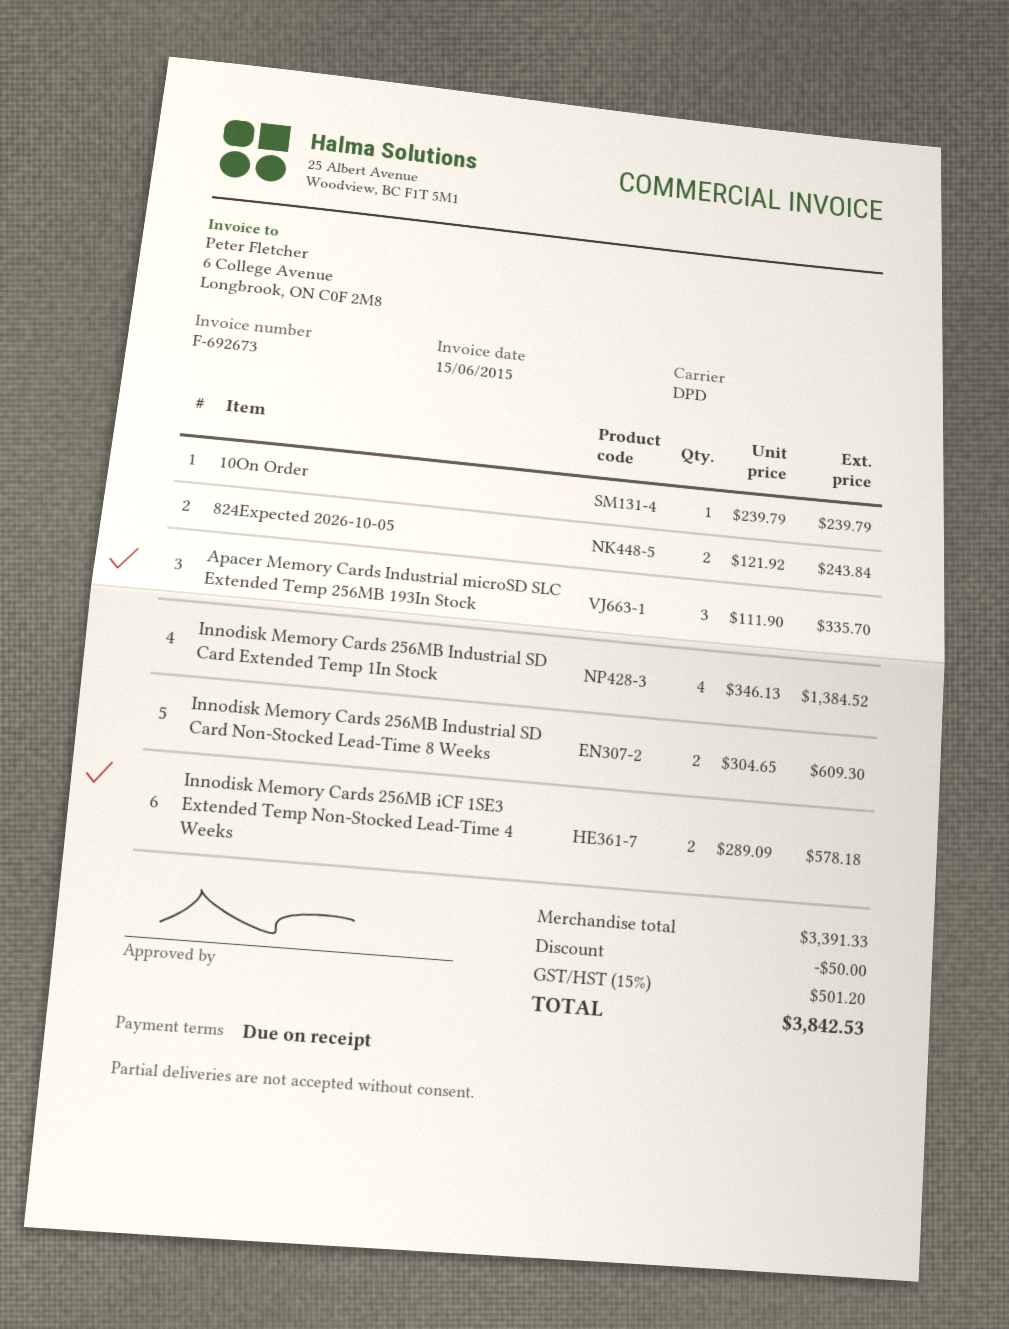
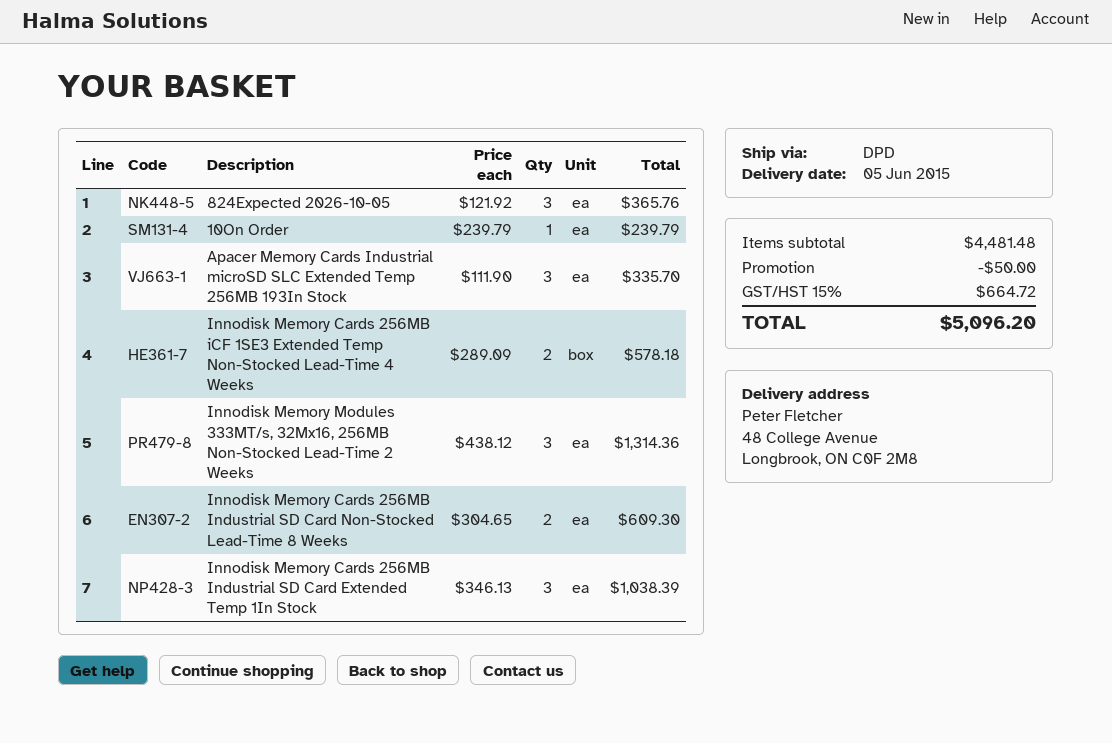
824Expected 2026-10-05: 2 x 121.92 = 243.84 -> 3 x 121.92 = 365.76
Innodisk Memory Cards 256MB Industrial SD Card Extended Temp 1In Stock: 4 x 346.13 = 1384.52 -> 3 x 346.13 = 1038.39
Innodisk Memory Modules 333MT/s, 32Mx16, 256MB Non-Stocked Lead-Time 2 Weeks: none -> 3 x 438.12 = 1314.36
subtotal: 3391.33 -> 4481.48
tax: 15% = 501.20 -> 15% = 664.72
total: 3842.53 -> 5096.20

